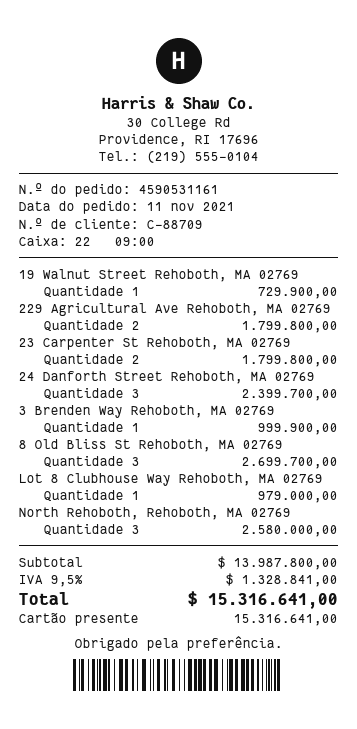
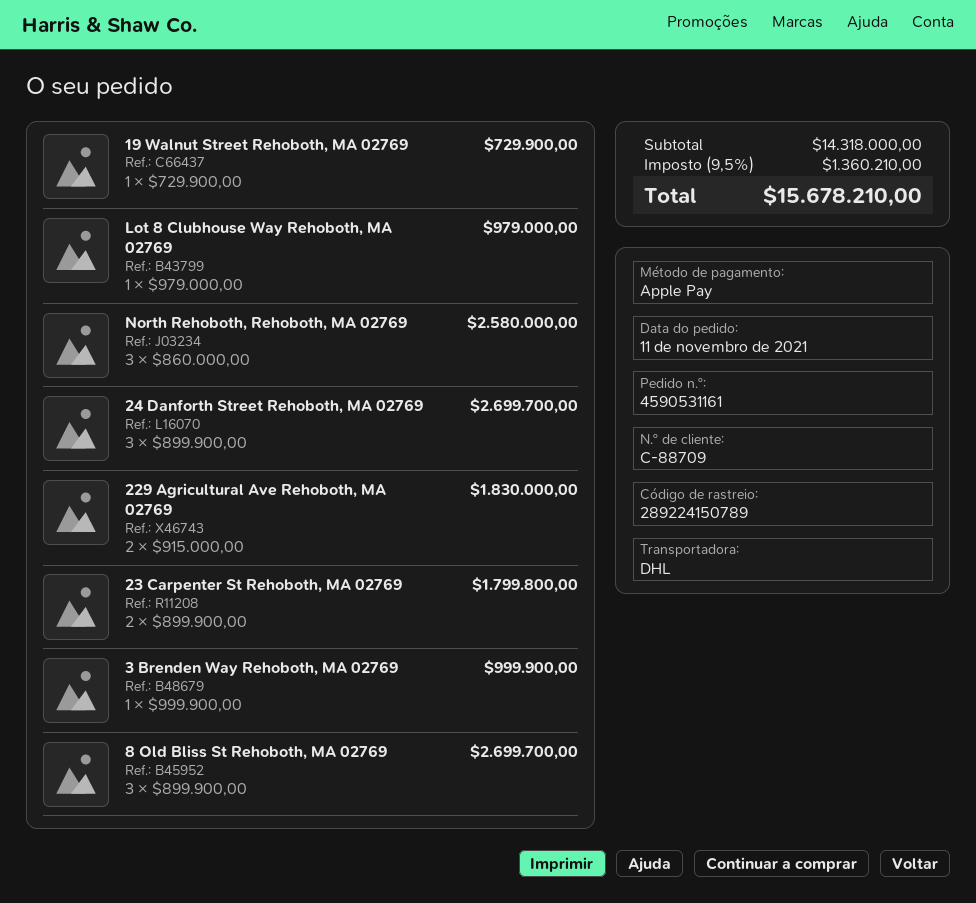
payment method: gift card -> Apple Pay
229 Agricultural Ave Rehoboth, MA 02769: 2 for 1799800.00 -> 2 for 1830000.00
24 Danforth Street Rehoboth, MA 02769: 3 for 2399700.00 -> 3 for 2699700.00
subtotal: 13987800.00 -> 14318000.00
tax: 9.5% = 1328841.00 -> 9.5% = 1360210.00
total: 15316641.00 -> 15678210.00

